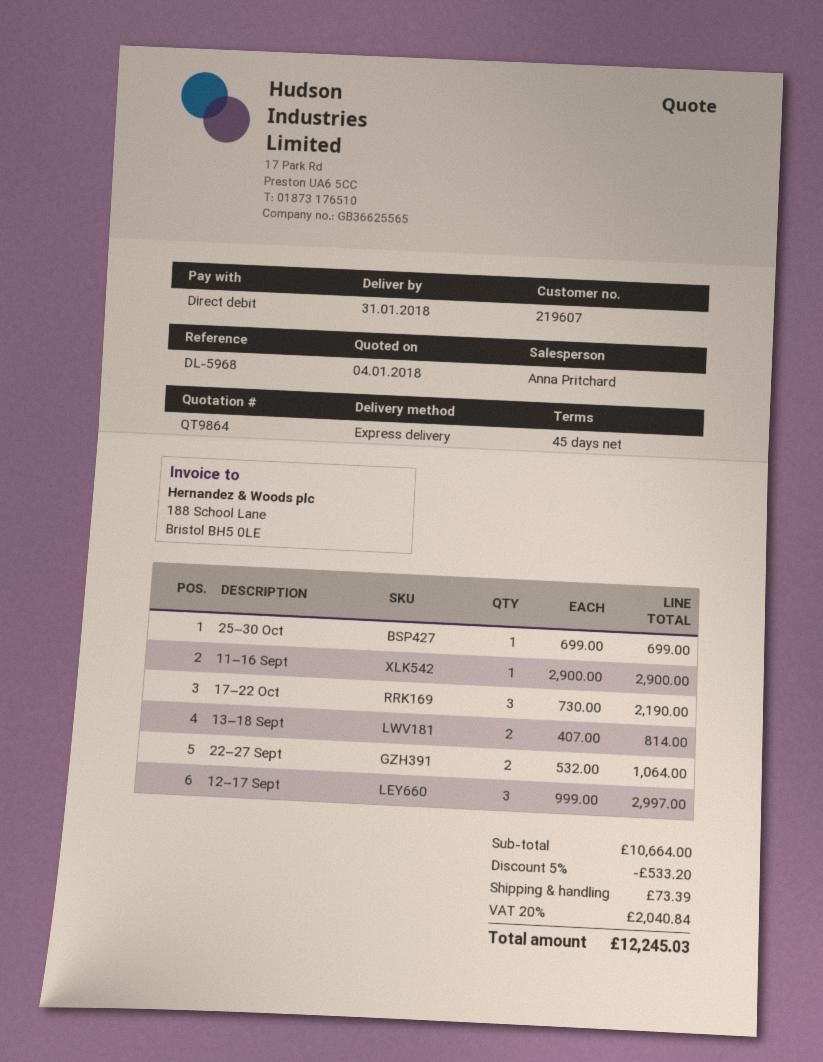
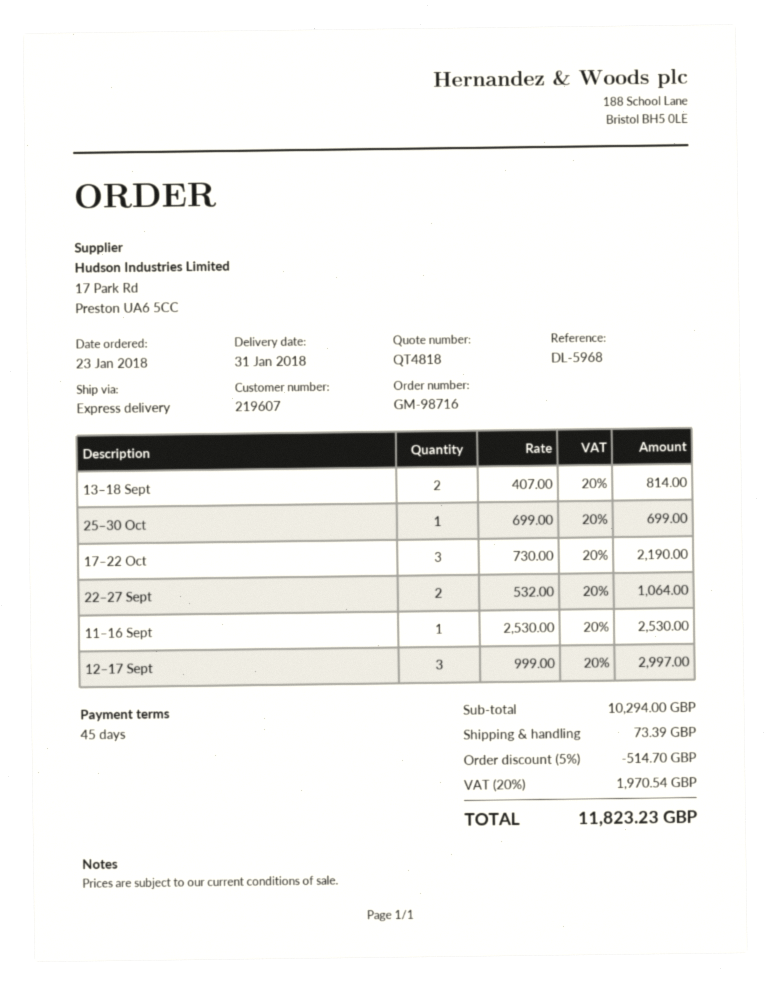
quote number: QT9864 -> QT4818
11–16 Sept: 1 x 2900.00 = 2900.00 -> 1 x 2530.00 = 2530.00
subtotal: 10664.00 -> 10294.00
discount: 5% = 533.20 -> 5% = 514.70
tax: 20% = 2040.84 -> 20% = 1970.54
total: 12245.03 -> 11823.23

